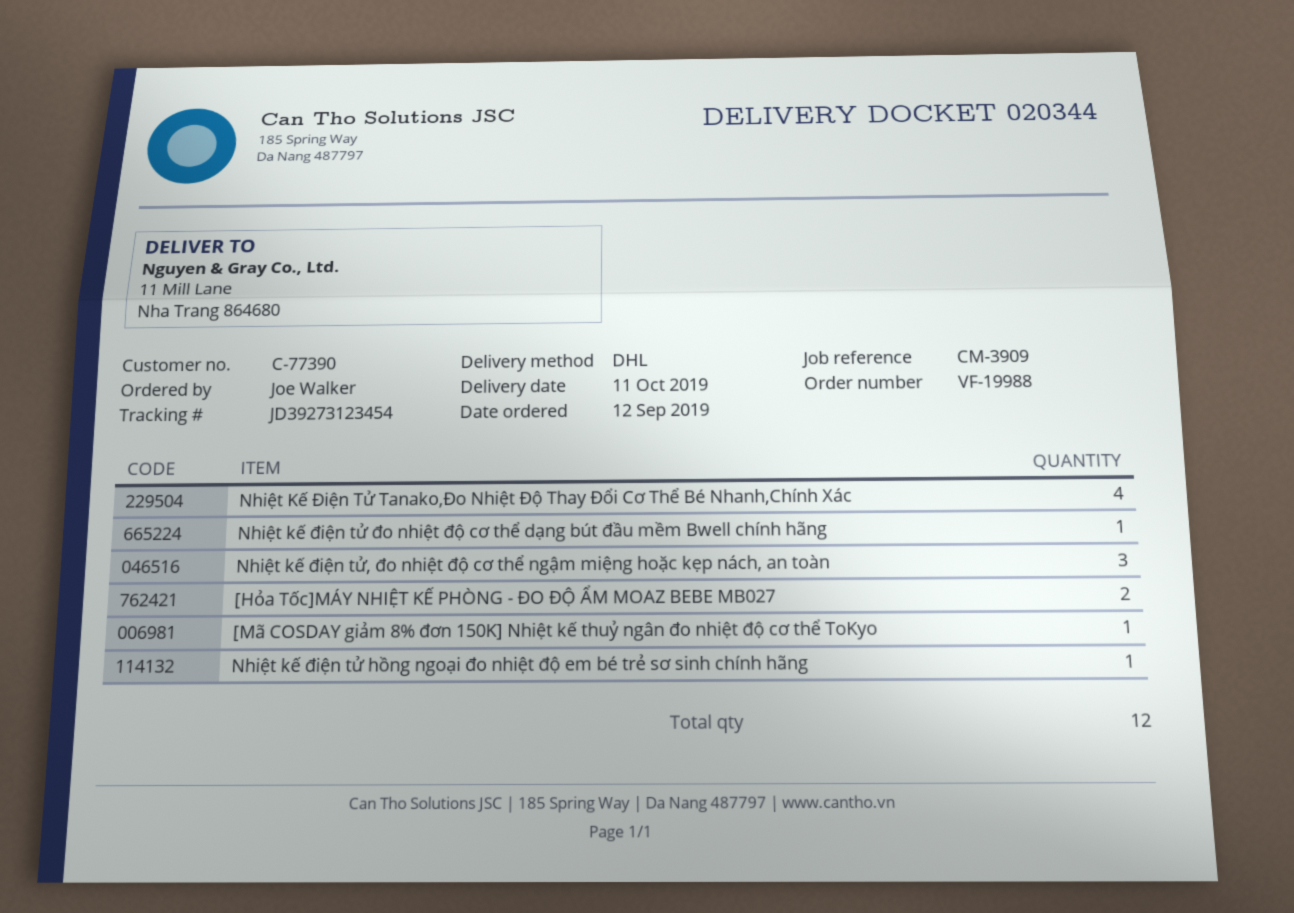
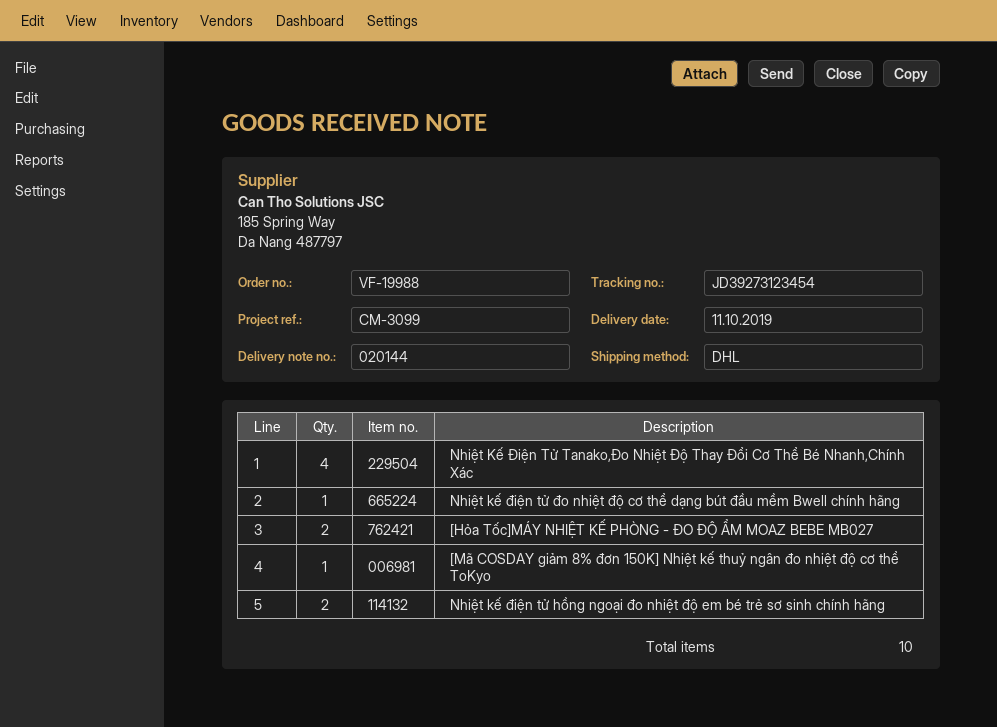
delivery note number: 020344 -> 020144
reference: CM-3909 -> CM-3099
Nhiệt kế điện tử, đo nhiệt độ cơ thể ngậm miệng hoặc kẹp nách, an toàn: 3 -> none
Nhiệt kế điện tử hồng ngoại đo nhiệt độ em bé trẻ sơ sinh chính hãng: 1 -> 2
total quantity: 12 -> 10

